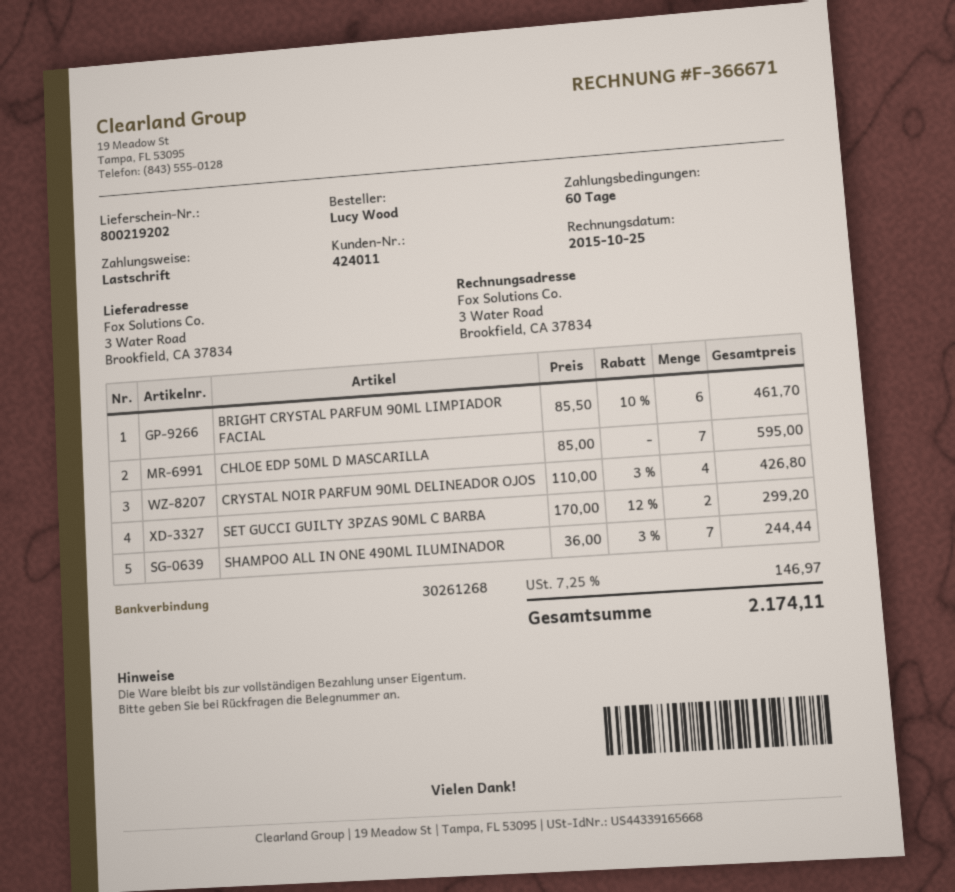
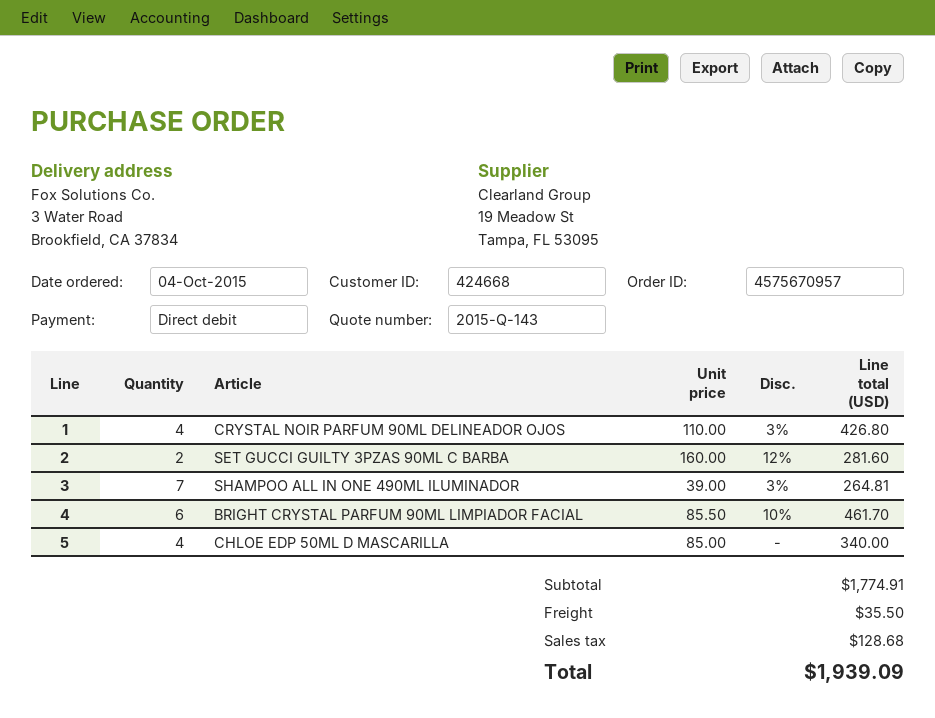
customer number: 424011 -> 424668
CHLOE EDP 50ML D MASCARILLA: 7 x 85.00 = 595.00 -> 4 x 85.00 = 340.00
SET GUCCI GUILTY 3PZAS 90ML C BARBA: 2 x 170.00 - 12% = 299.20 -> 2 x 160.00 - 12% = 281.60
SHAMPOO ALL IN ONE 490ML ILUMINADOR: 7 x 36.00 - 3% = 244.44 -> 7 x 39.00 - 3% = 264.81
shipping: none -> 35.50
tax: 146.97 -> 128.68
total: 2174.11 -> 1939.09

